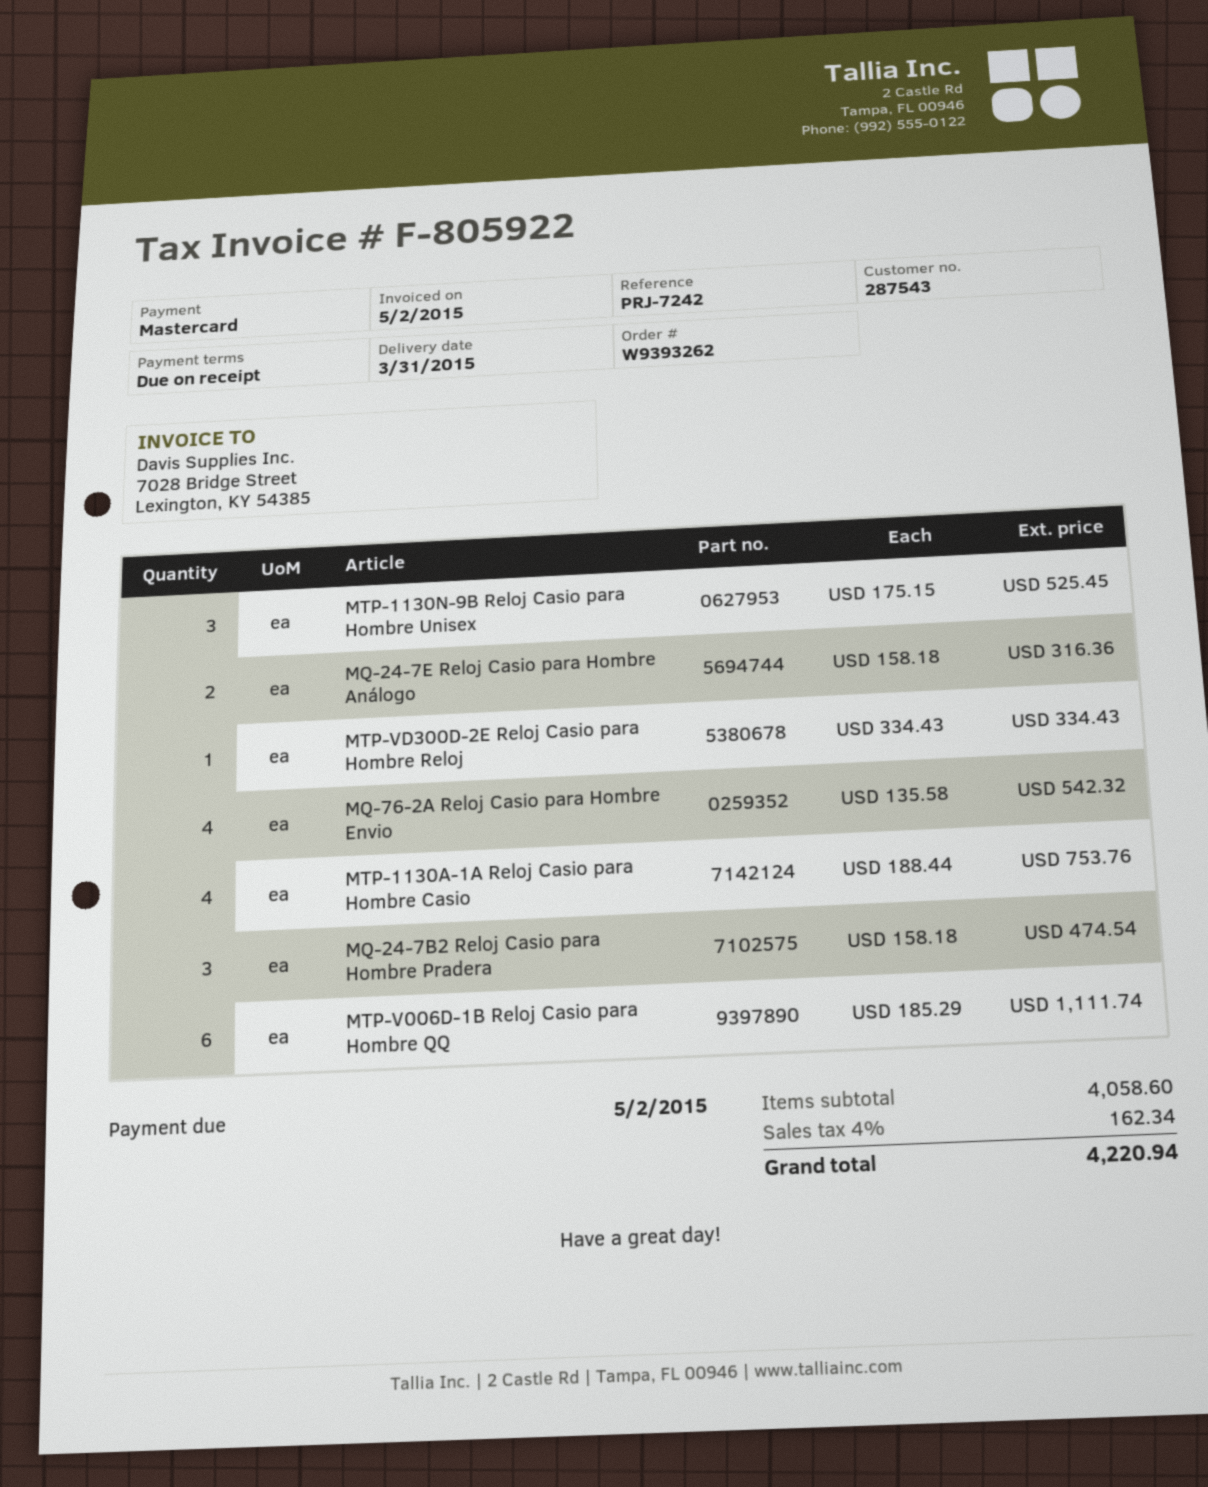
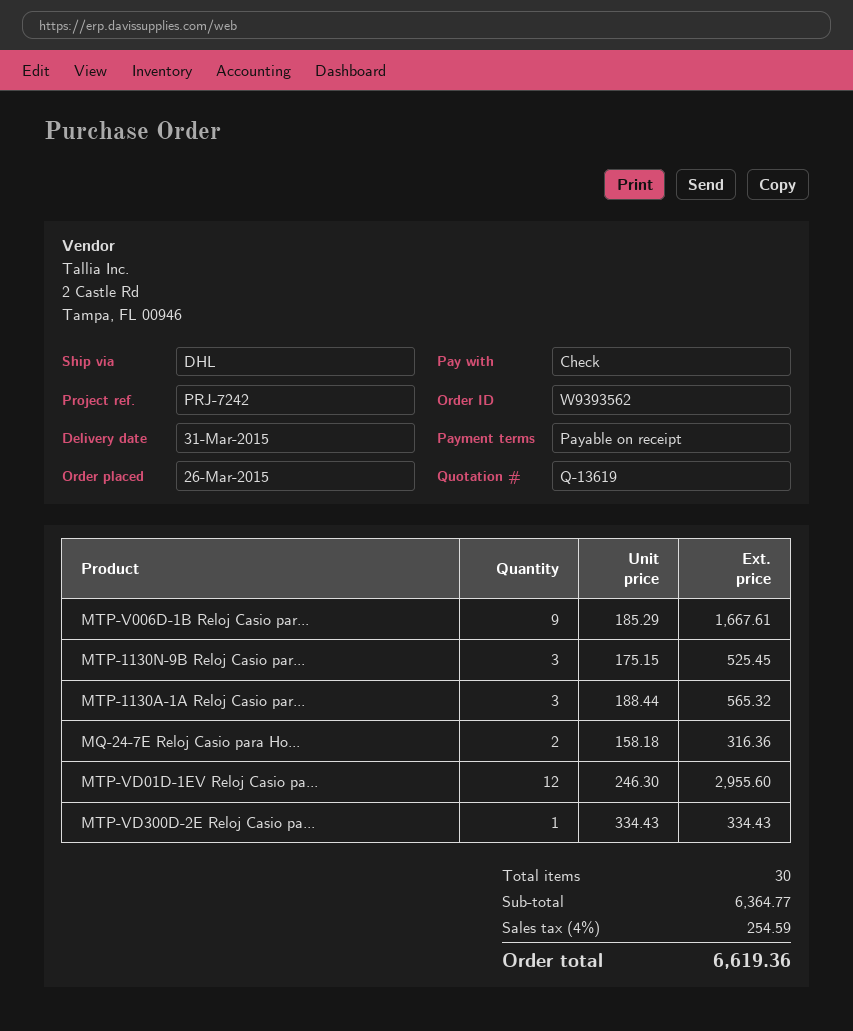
order number: W9393262 -> W9393562
payment method: Mastercard -> cheque
MQ-76-2A Reloj Casio para Hombre Envio: 4 x 135.58 = 542.32 -> none
MTP-1130A-1A Reloj Casio para Hombre Casio: 4 x 188.44 = 753.76 -> 3 x 188.44 = 565.32
MQ-24-7B2 Reloj Casio para Hombre Pradera: 3 x 158.18 = 474.54 -> none
MTP-V006D-1B Reloj Casio para Hombre QQ: 6 x 185.29 = 1111.74 -> 9 x 185.29 = 1667.61
MTP-VD01D-1EV Reloj Casio pa...: none -> 12 x 246.30 = 2955.60
subtotal: 4058.60 -> 6364.77
tax: 4% = 162.34 -> 4% = 254.59
total: 4220.94 -> 6619.36

